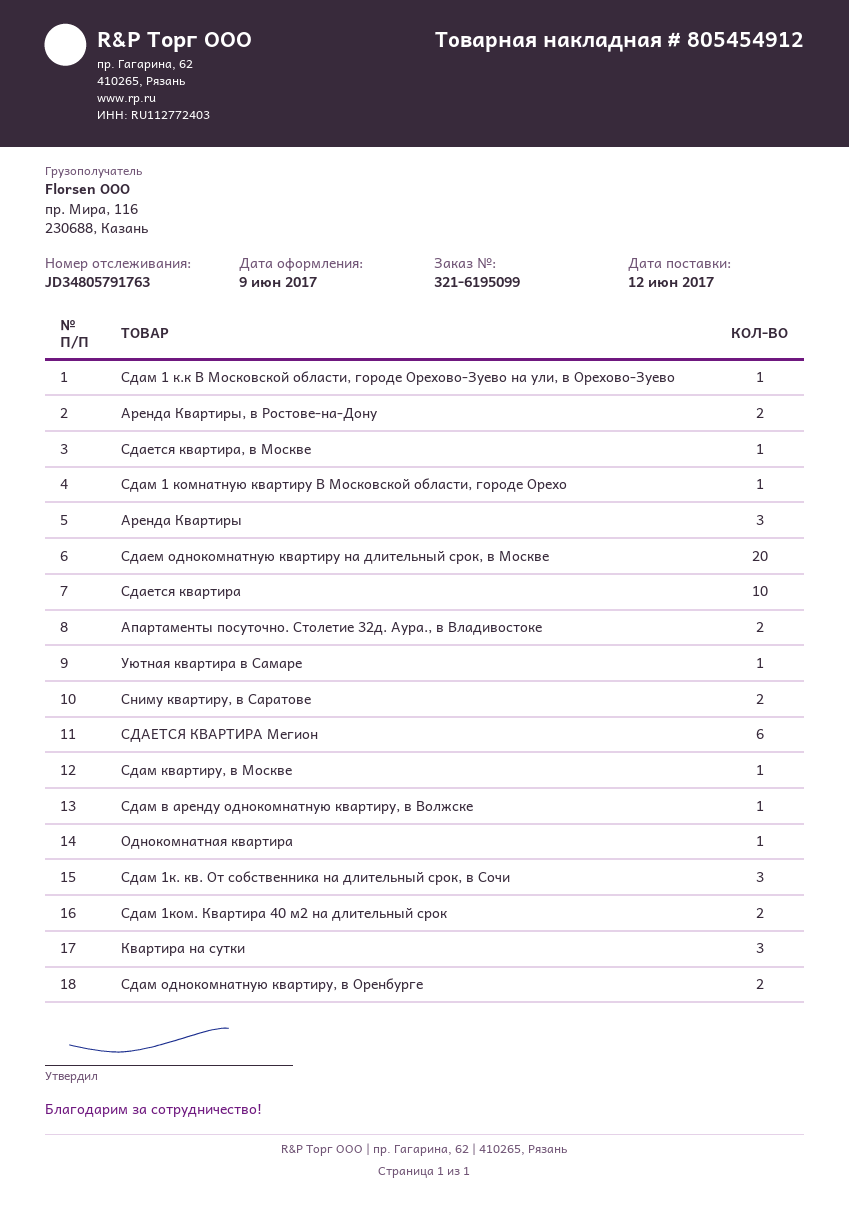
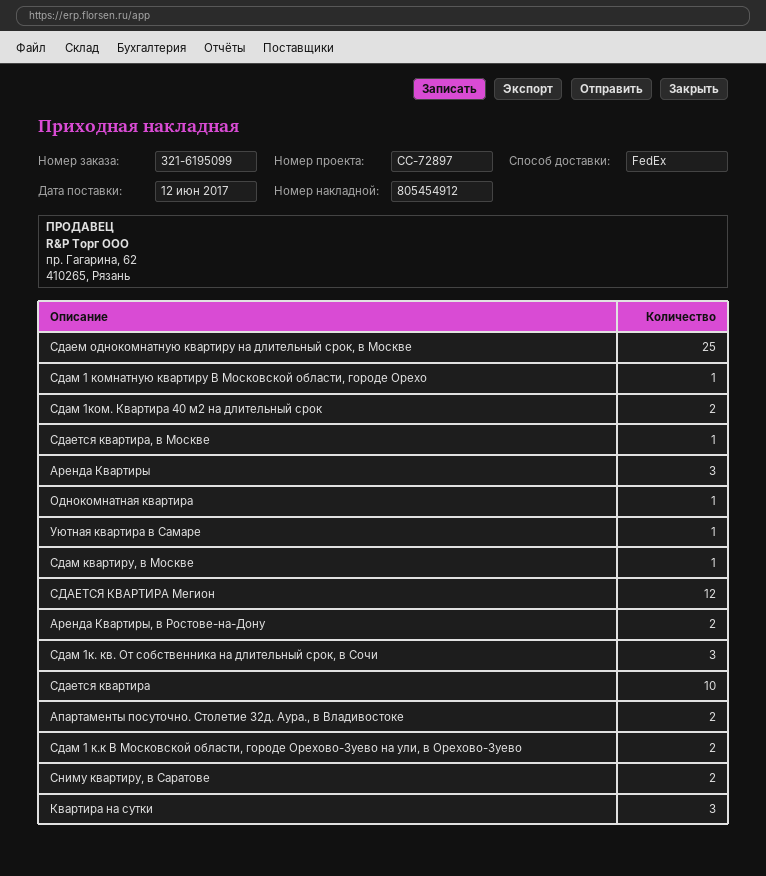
Сдам 1 к.к В Московской области, городе Орехово-Зуево на ули, в Орехово-Зуево: 1 -> 2
Сдаем однокомнатную квартиру на длительный срок, в Москве: 20 -> 25
СДАЕТСЯ КВАРТИРА Мегион: 6 -> 12
Сдам в аренду однокомнатную квартиру, в Волжске: 1 -> none
Сдам однокомнатную квартиру, в Оренбурге: 2 -> none

